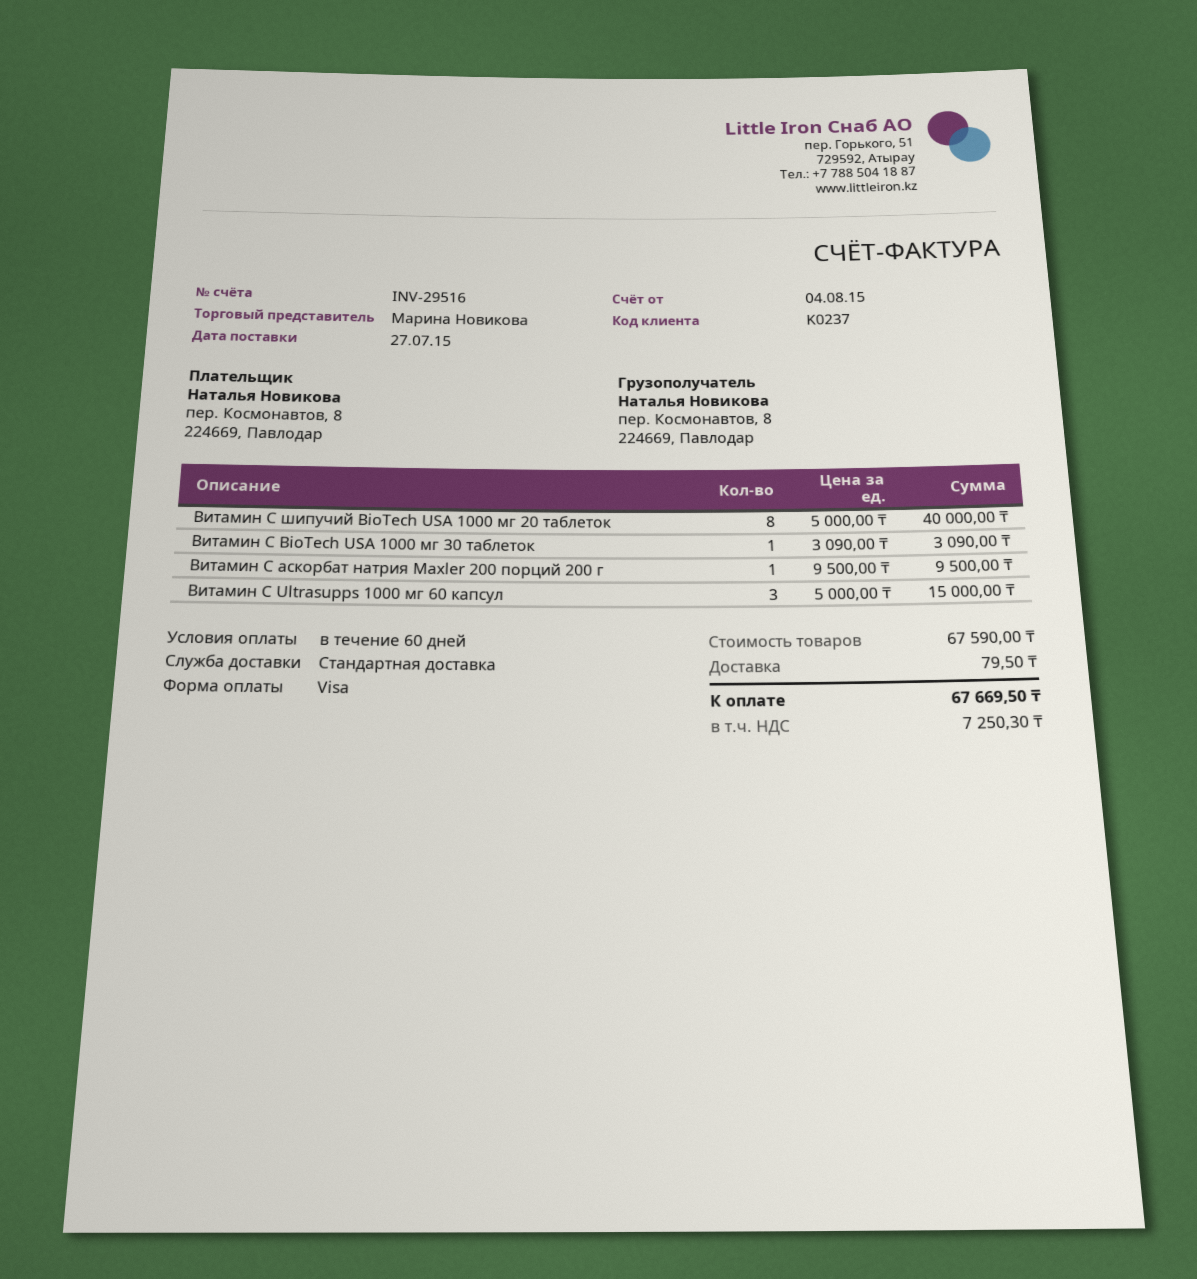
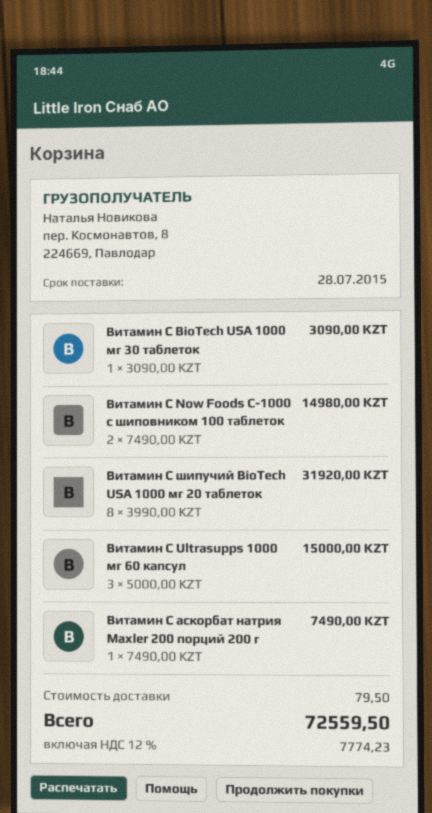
delivery date: 2015-07-27 -> 2015-07-28
Витамин C шипучий BioTech USA 1000 мг 20 таблеток: 8 x 5000.00 = 40000.00 -> 8 x 3990.00 = 31920.00
Витамин С аскорбат натрия Maxler 200 порций 200 г: 1 x 9500.00 = 9500.00 -> 1 x 7490.00 = 7490.00
Витамин C Now Foods C-1000 с шиповником 100 таблеток: none -> 2 x 7490.00 = 14980.00
tax: 7250.30 -> 7774.23
total: 67669.50 -> 72559.50

